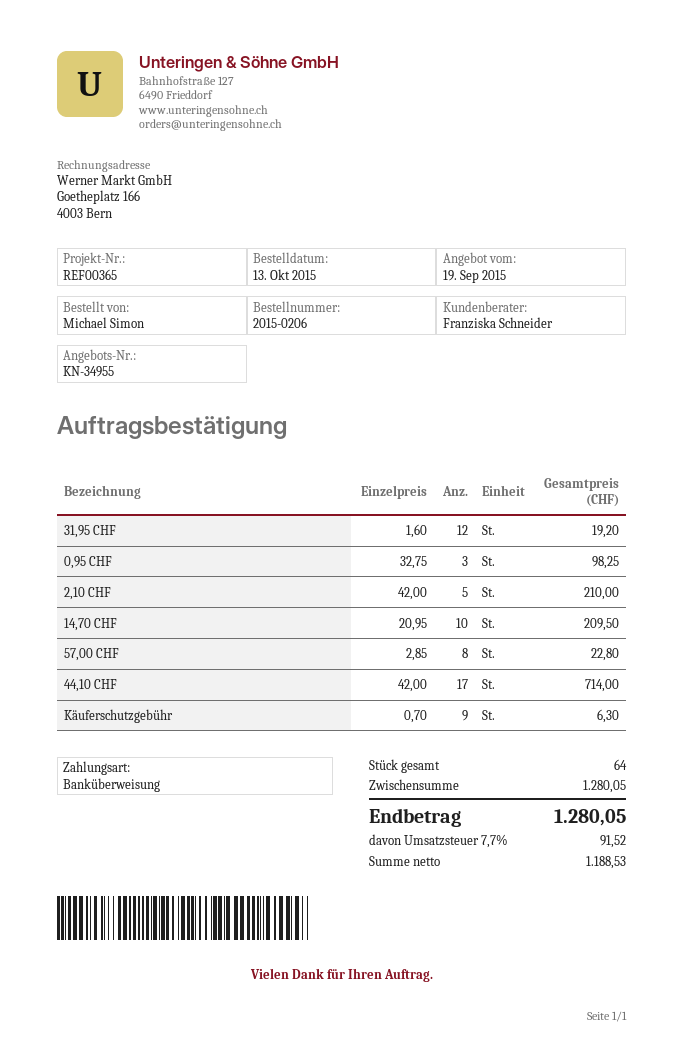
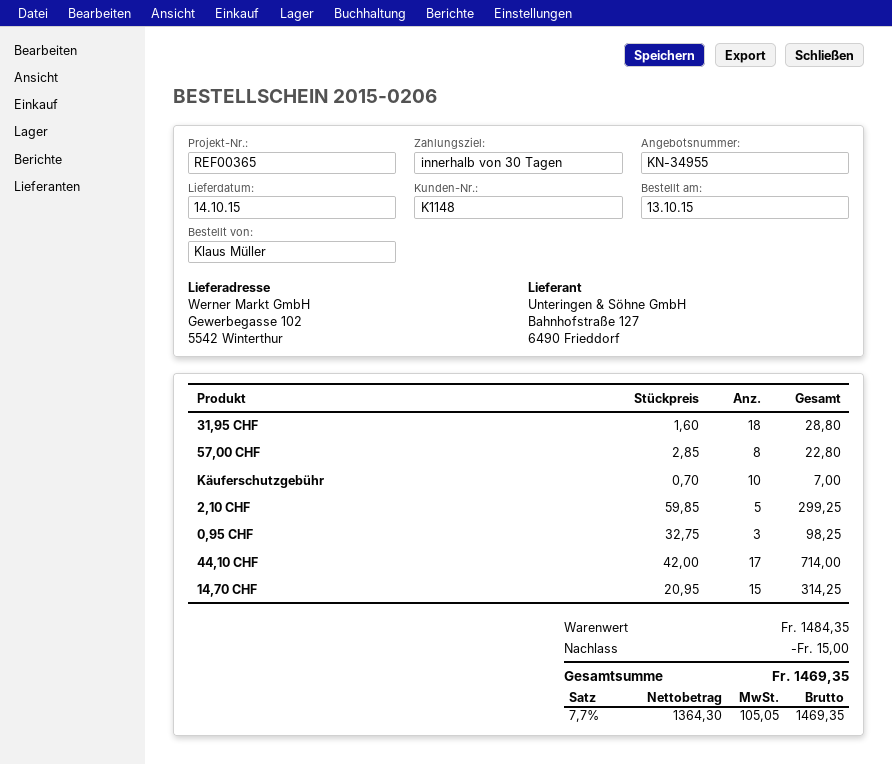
ordered by: Michael Simon -> Klaus Müller
31,95 CHF: 12 x 1.60 = 19.20 -> 18 x 1.60 = 28.80
2,10 CHF: 5 x 42.00 = 210.00 -> 5 x 59.85 = 299.25
14,70 CHF: 10 x 20.95 = 209.50 -> 15 x 20.95 = 314.25
Käuferschutzgebühr: 9 x 0.70 = 6.30 -> 10 x 0.70 = 7.00
subtotal: 1280.05 -> 1484.35
discount: none -> 15.00
net: 1188.53 -> 1364.30
tax: 7.7% = 91.52 -> 7.7% = 105.05
total: 1280.05 -> 1469.35

